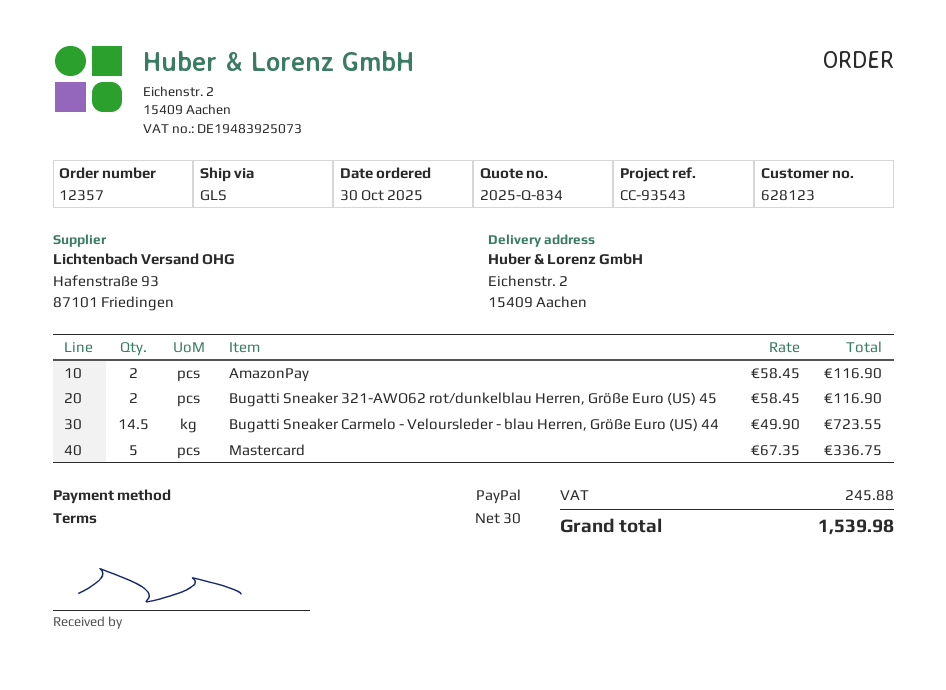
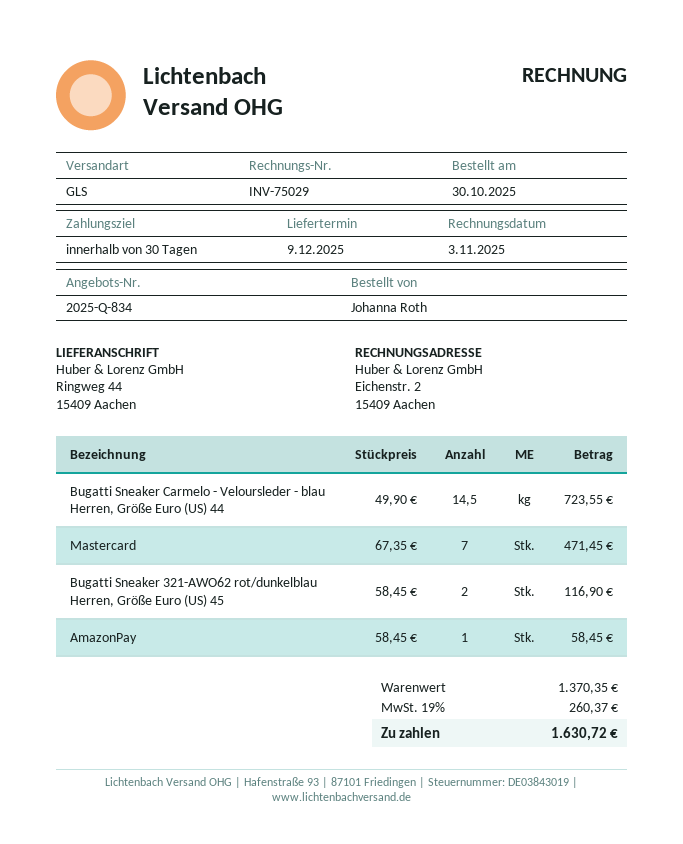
ship to: Eichenstr. 2, 15409 Aachen -> Ringweg 44, 15409 Aachen
AmazonPay: 2 x 58.45 = 116.90 -> 1 x 58.45 = 58.45
Mastercard: 5 x 67.35 = 336.75 -> 7 x 67.35 = 471.45
tax: 245.88 -> 260.37
total: 1539.98 -> 1630.72

